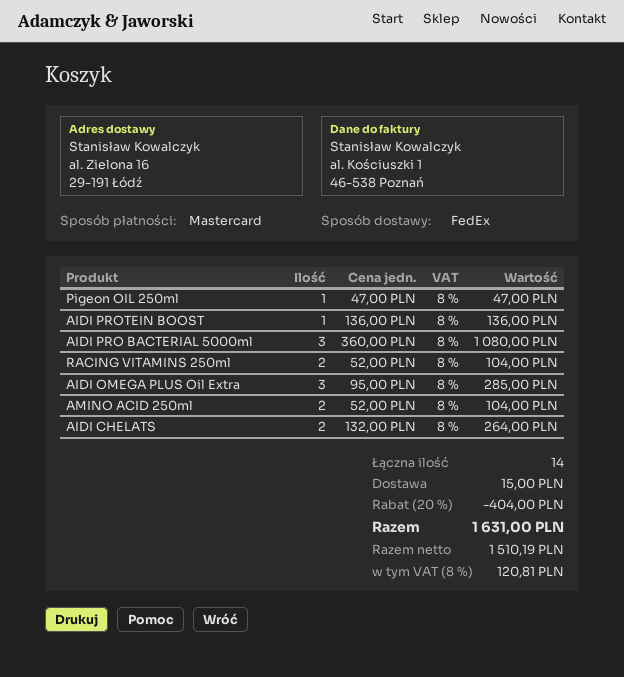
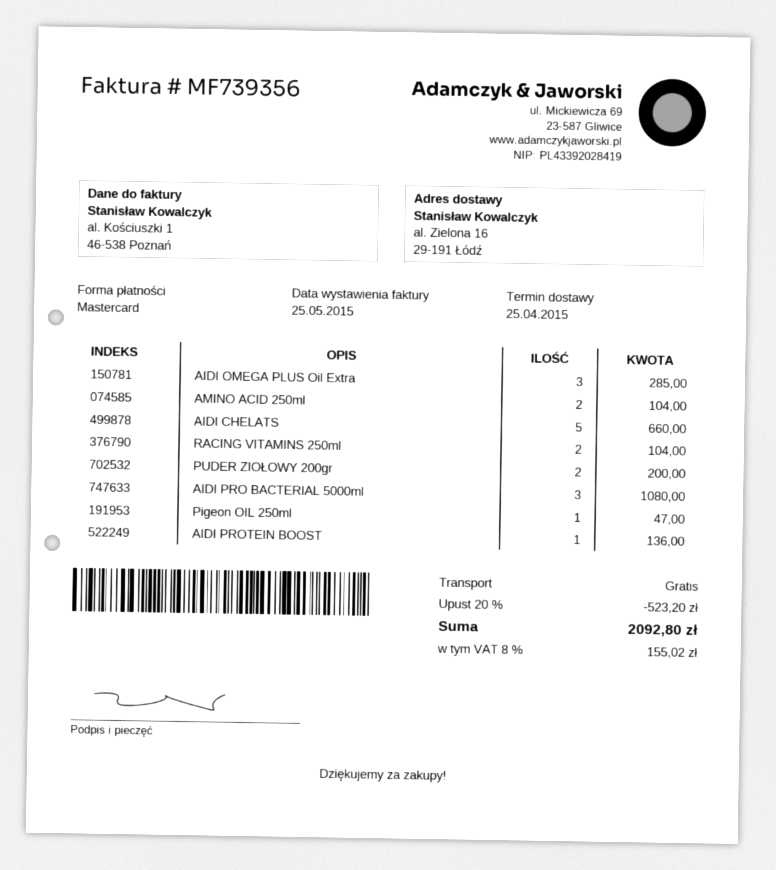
AIDI CHELATS: 2 for 264.00 -> 5 for 660.00
PUDER ZIOŁOWY 200gr: none -> 2 for 200.00
discount: 20% = 404.00 -> 20% = 523.20
shipping: 15.00 -> 0.00
tax: 8% = 120.81 -> 8% = 155.02
total: 1631.00 -> 2092.80

